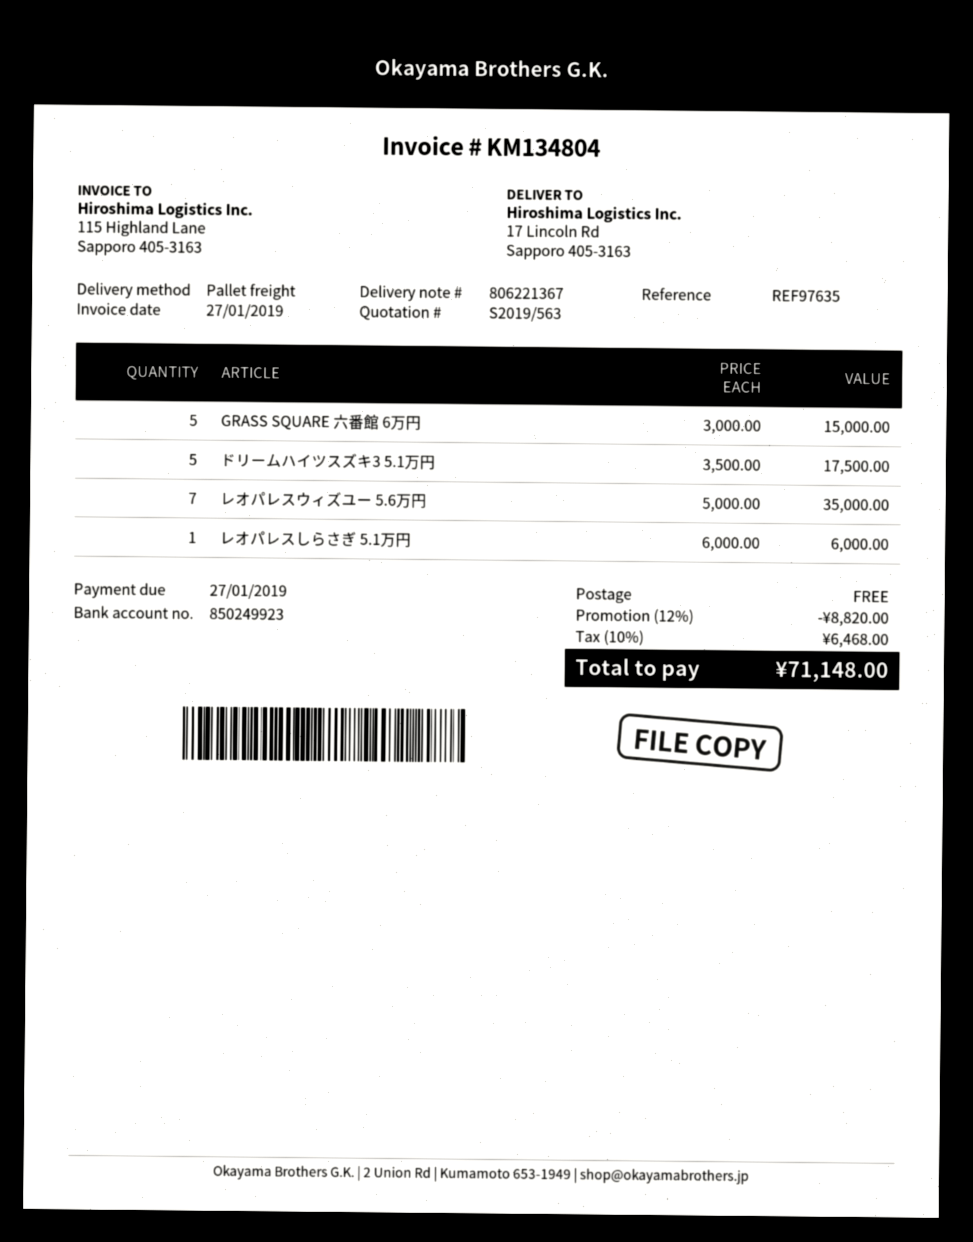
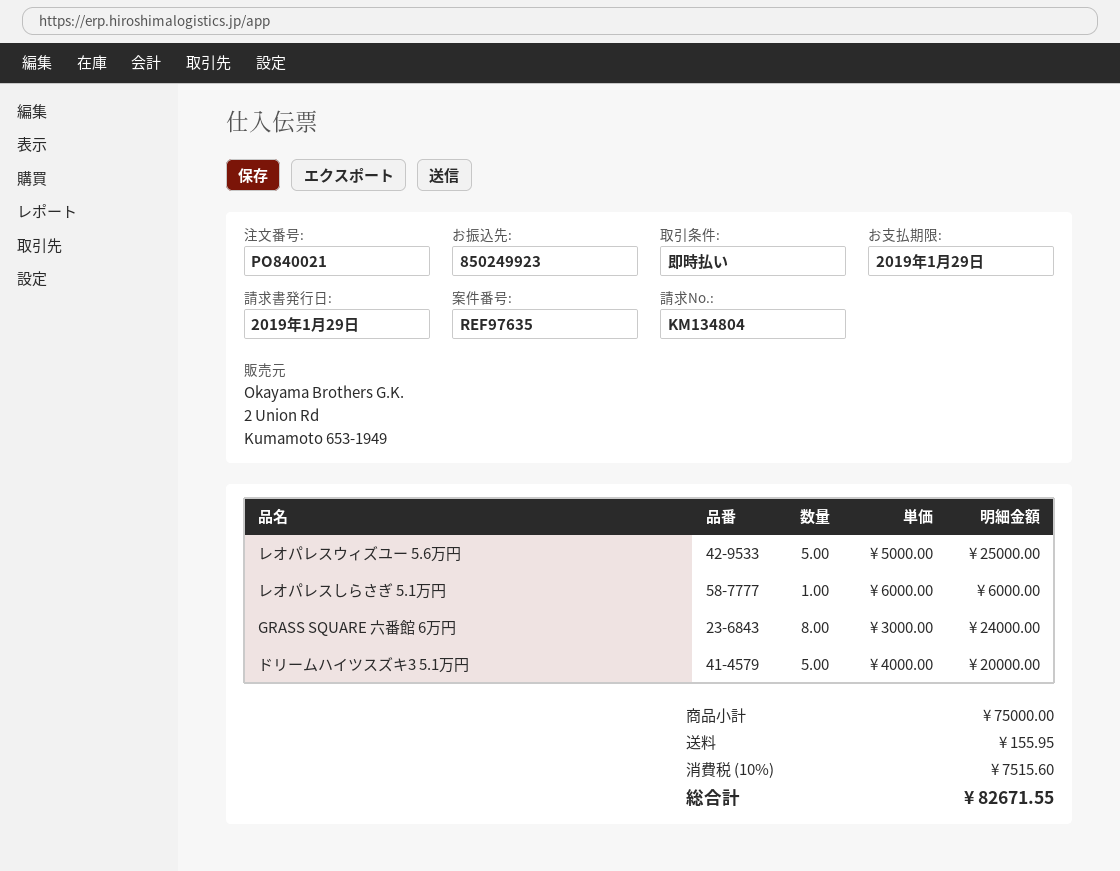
invoice date: 2019-01-27 -> 2019-01-29
due date: 2019-01-27 -> 2019-01-29
GRASS SQUARE 六番館 6万円: 5 x 3000.00 = 15000.00 -> 8 x 3000.00 = 24000.00
ドリームハイツスズキ3 5.1万円: 5 x 3500.00 = 17500.00 -> 5 x 4000.00 = 20000.00
レオパレスウィズユー 5.6万円: 7 x 5000.00 = 35000.00 -> 5 x 5000.00 = 25000.00
discount: 12% = 8820.00 -> none
shipping: 0.00 -> 155.95
tax: 10% = 6468.00 -> 10% = 7515.60
total: 71148.00 -> 82671.55

